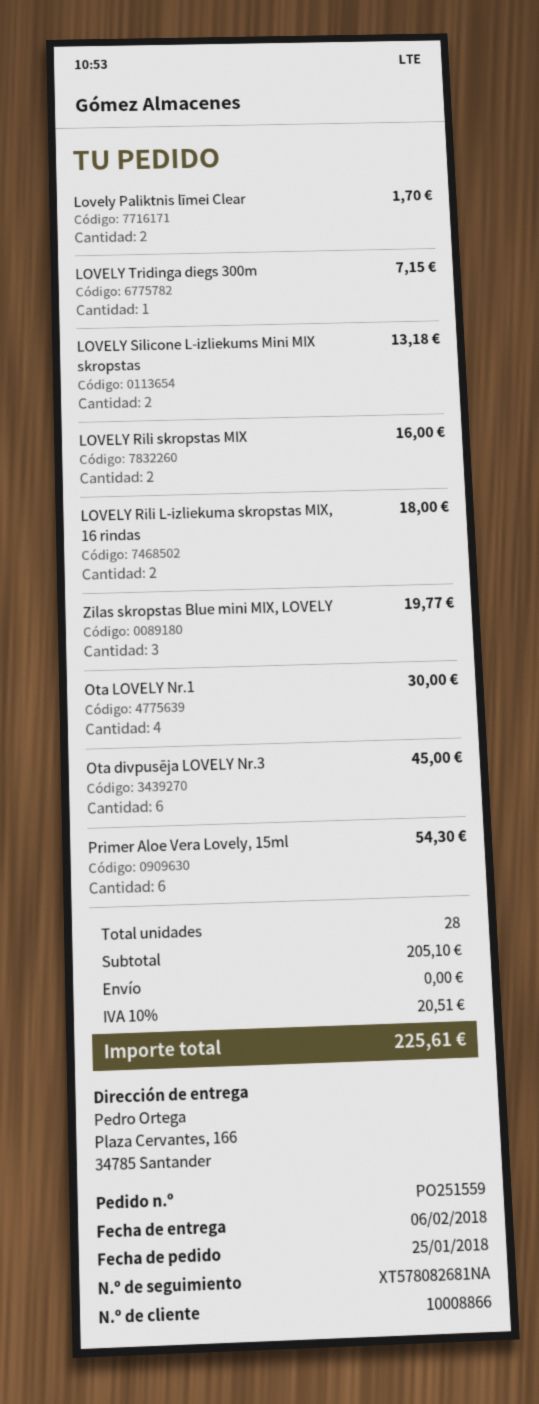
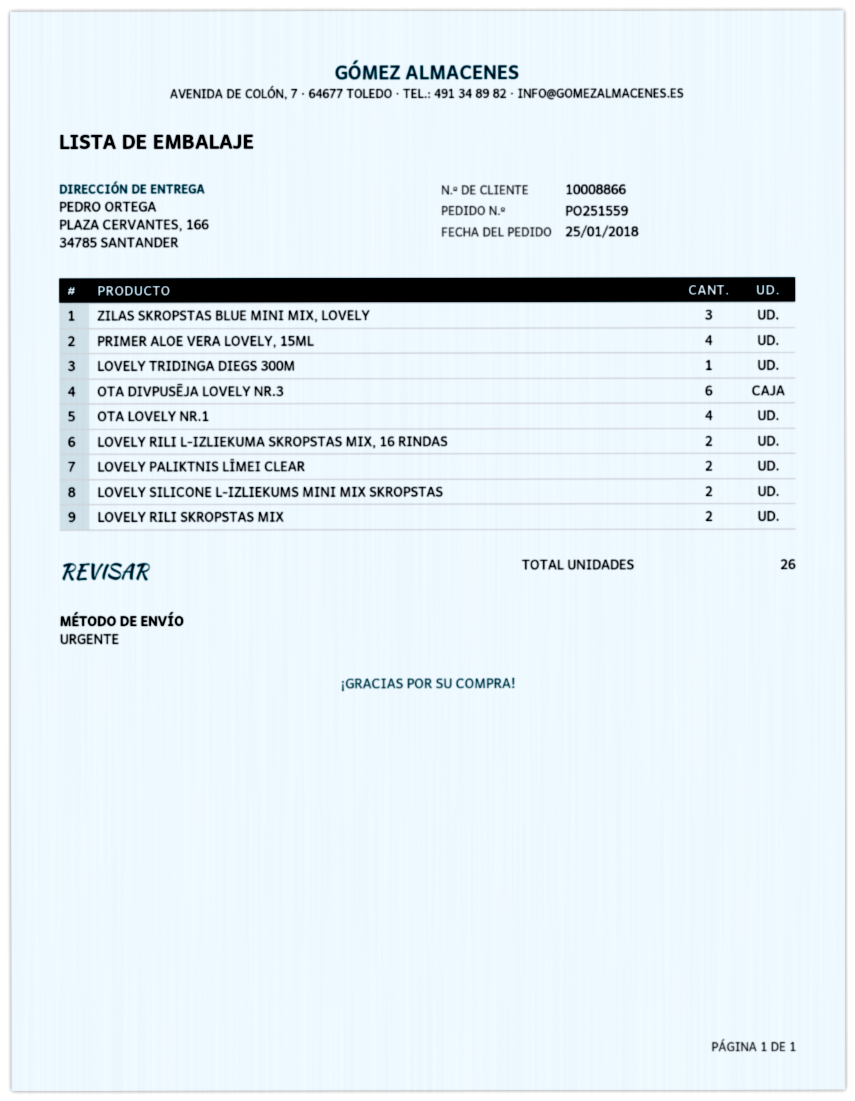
Primer Aloe Vera Lovely, 15ml: 6 -> 4
total quantity: 28 -> 26

